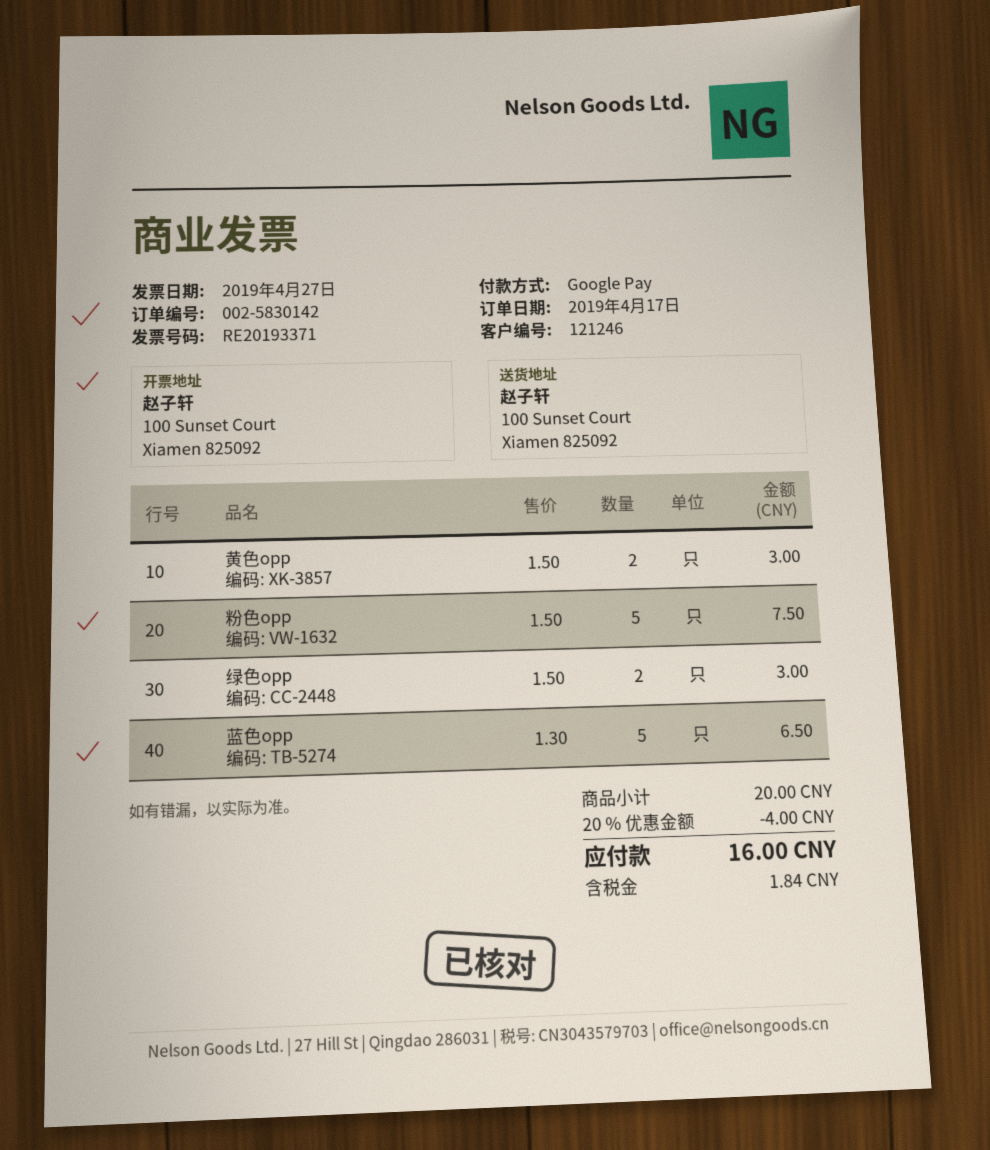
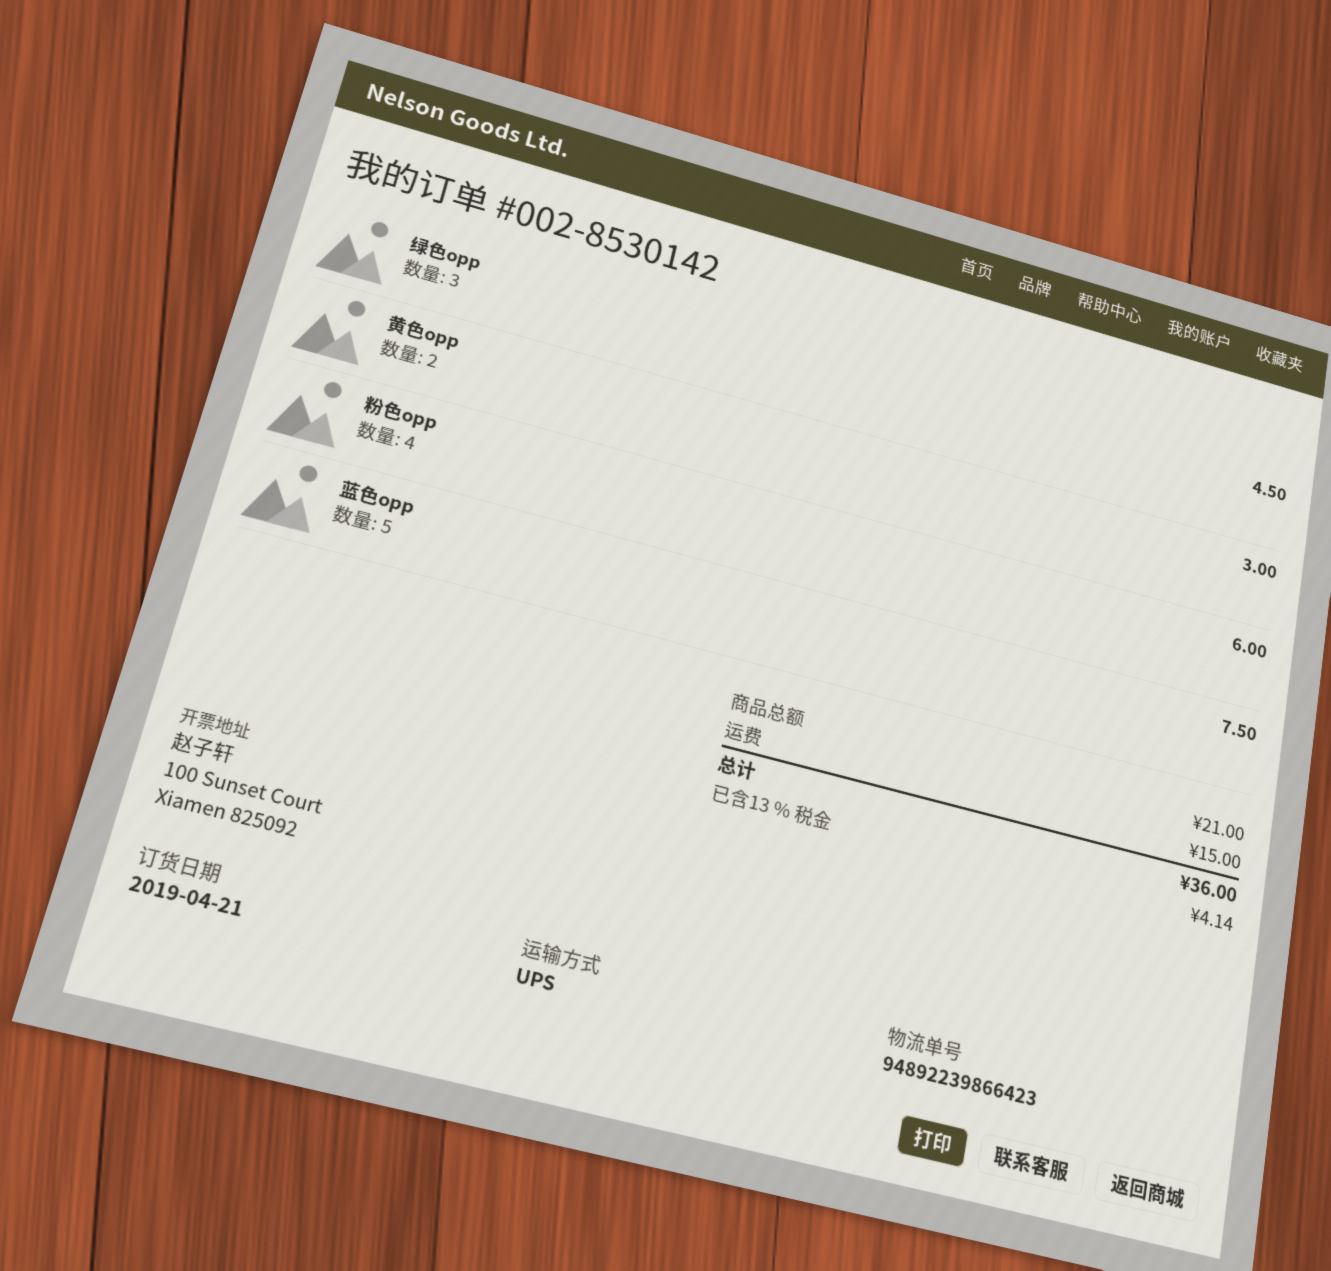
order number: 002-5830142 -> 002-8530142
order date: 2019-04-17 -> 2019-04-21
粉色opp: 5 for 7.50 -> 4 for 6.00
绿色opp: 2 for 3.00 -> 3 for 4.50
蓝色opp: 5 for 6.50 -> 5 for 7.50
subtotal: 20.00 -> 21.00
discount: 20% = 4.00 -> none
shipping: none -> 15.00
tax: 1.84 -> 4.14
total: 16.00 -> 36.00

